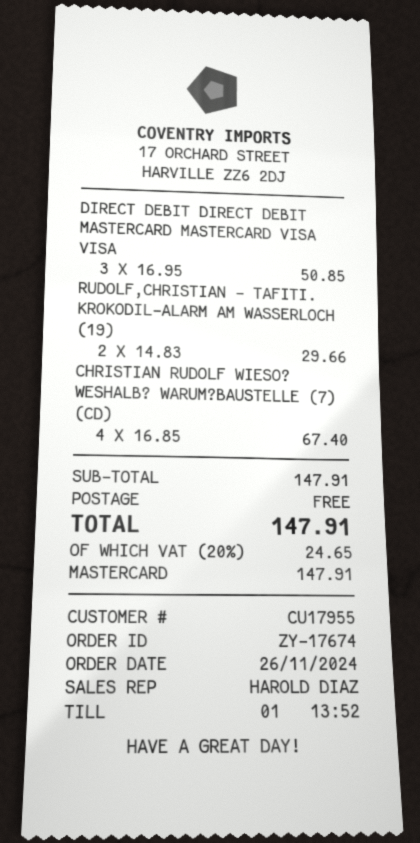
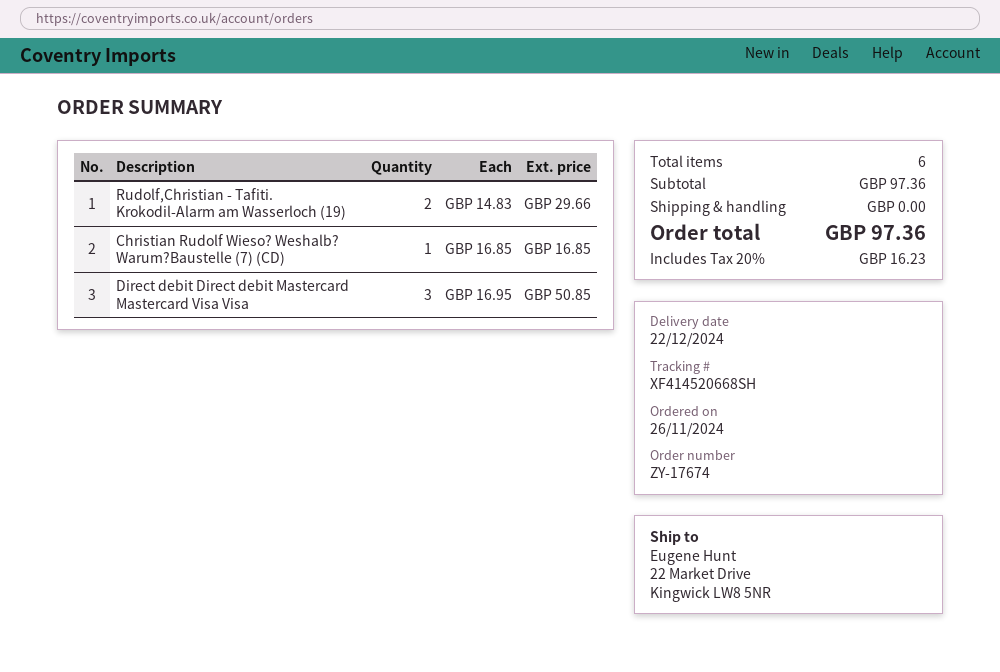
CHRISTIAN RUDOLF WIESO? WESHALB? WARUM?BAUSTELLE (7) (CD): 4 x 16.85 = 67.40 -> 1 x 16.85 = 16.85
subtotal: 147.91 -> 97.36
tax: 20% = 24.65 -> 20% = 16.23
total: 147.91 -> 97.36

